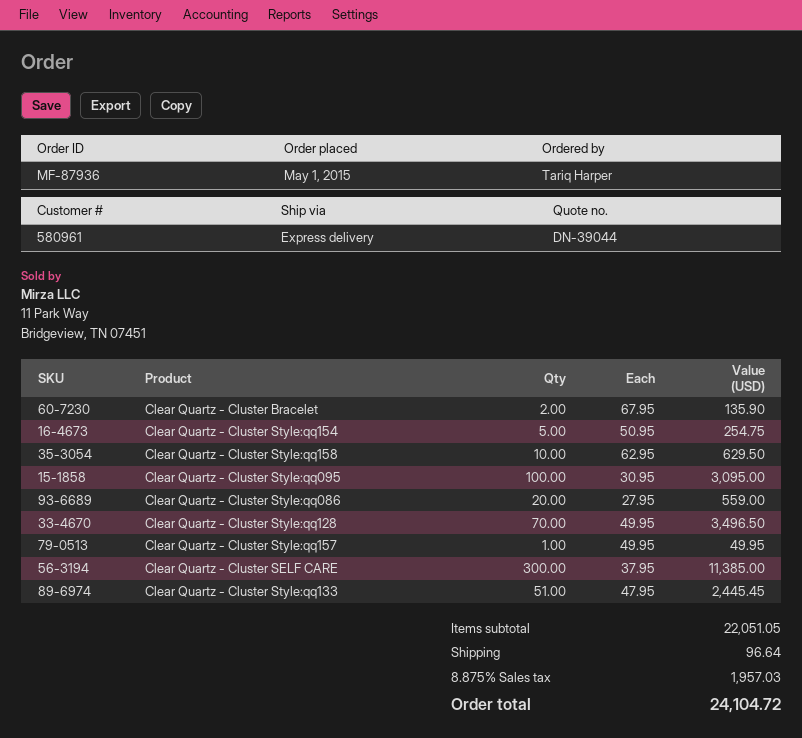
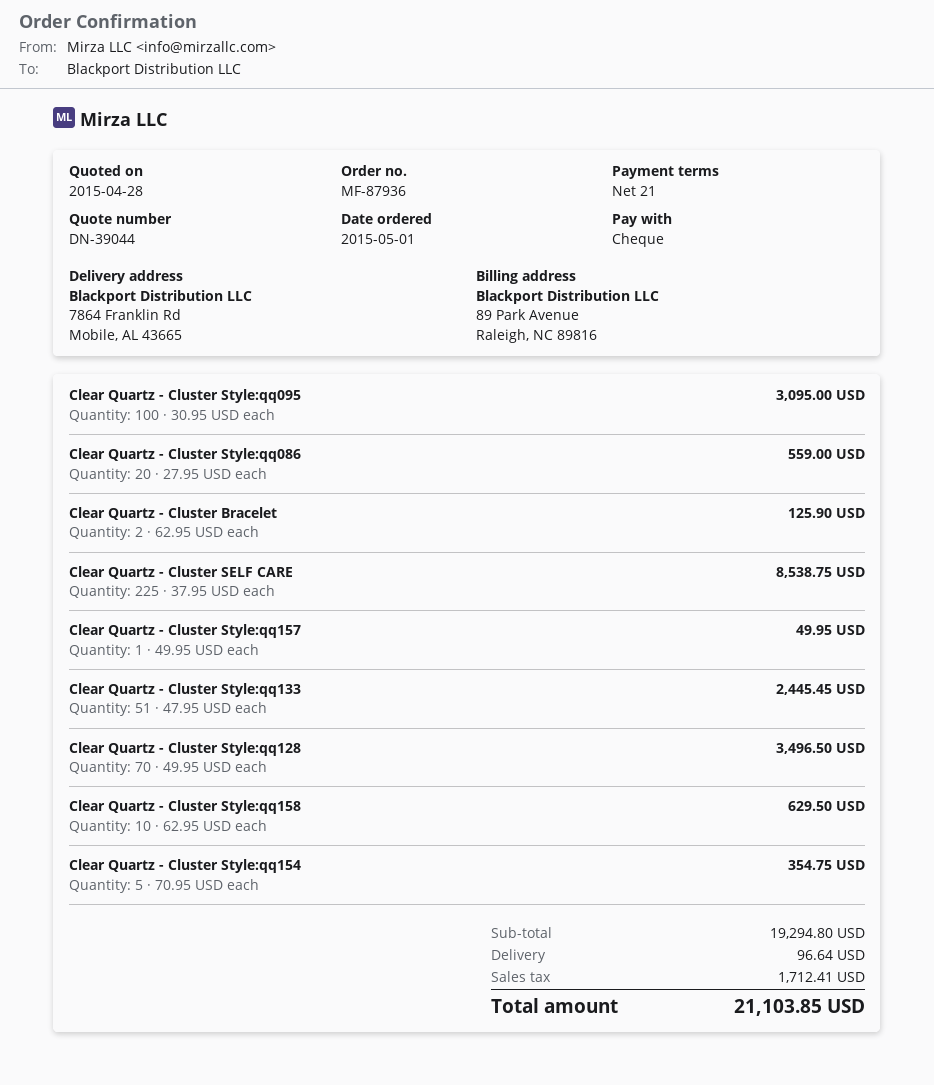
Clear Quartz - Cluster Bracelet: 2 x 67.95 = 135.90 -> 2 x 62.95 = 125.90
Clear Quartz - Cluster Style:qq154: 5 x 50.95 = 254.75 -> 5 x 70.95 = 354.75
Clear Quartz - Cluster SELF CARE: 300 x 37.95 = 11385.00 -> 225 x 37.95 = 8538.75
subtotal: 22051.05 -> 19294.80
tax: 1957.03 -> 1712.41
total: 24104.72 -> 21103.85

